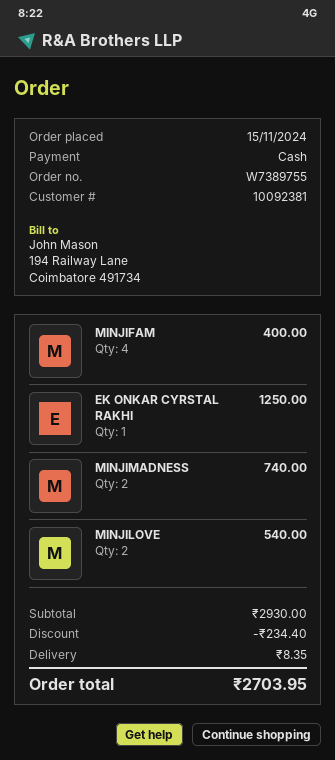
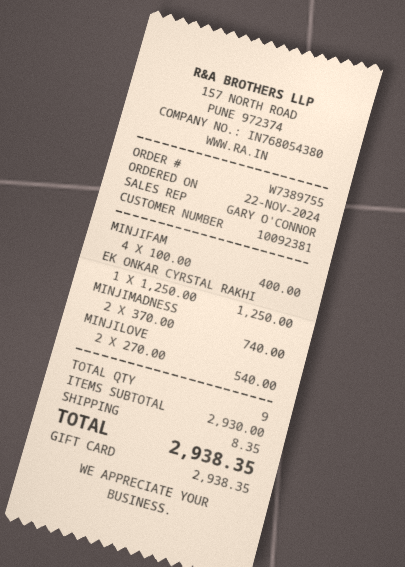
order date: 2024-11-15 -> 2024-11-22
payment method: cash -> gift card
discount: 234.40 -> none
total: 2703.95 -> 2938.35

